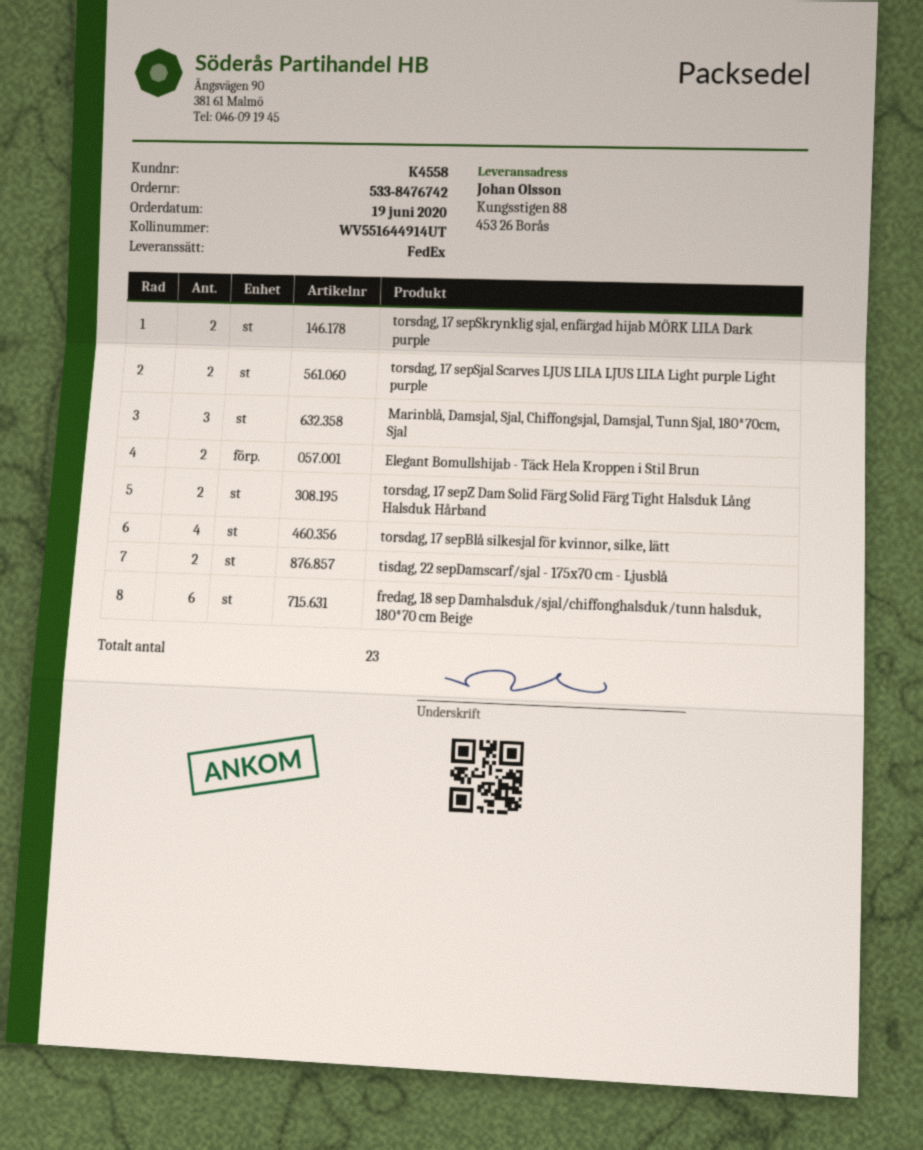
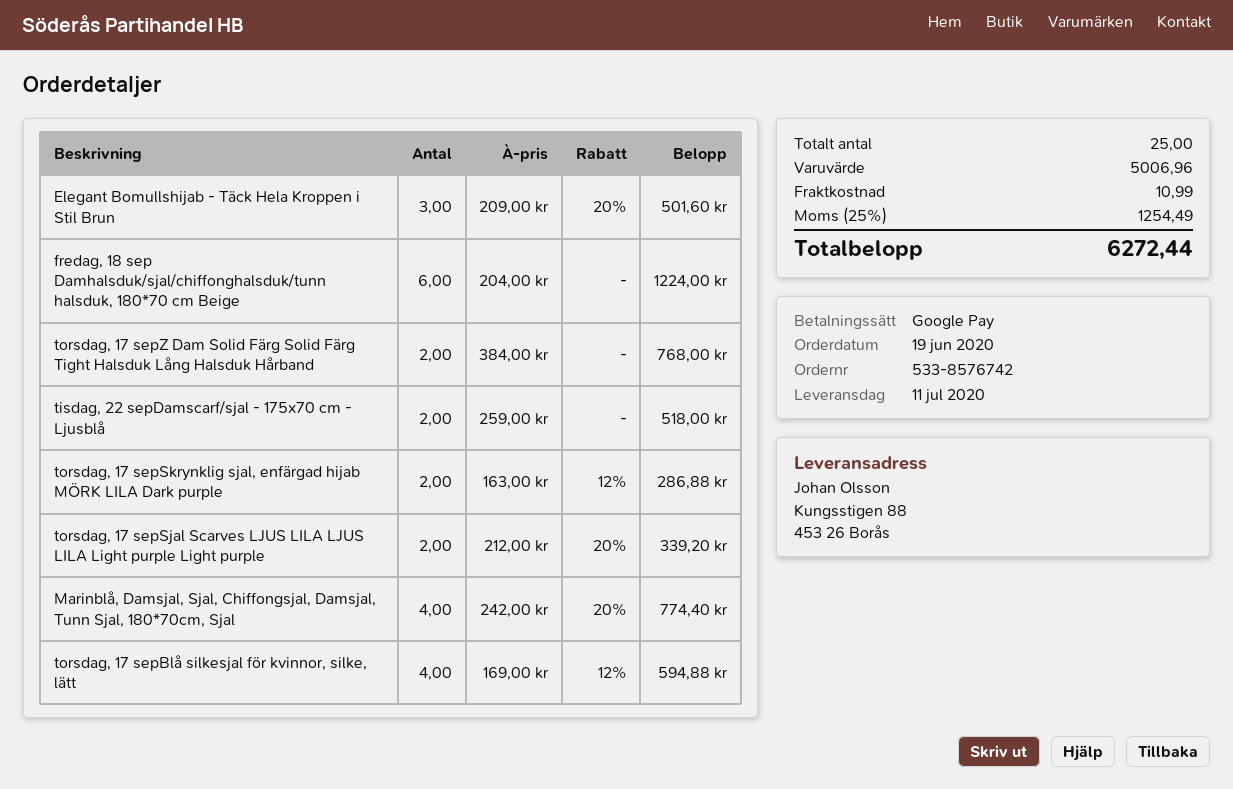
order number: 533-8476742 -> 533-8576742
Marinblå, Damsjal, Sjal, Chiffongsjal, Damsjal, Tunn Sjal, 180*70cm, Sjal: 3 -> 4
Elegant Bomullshijab - Täck Hela Kroppen i Stil Brun: 2 -> 3
total quantity: 23 -> 25

